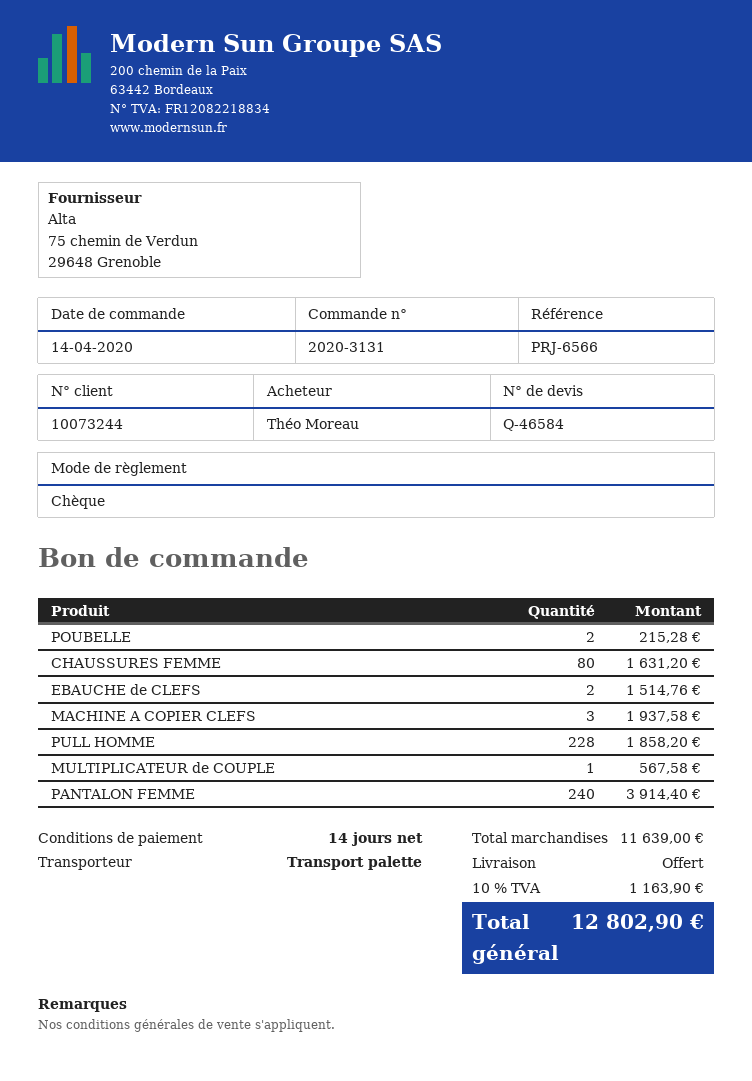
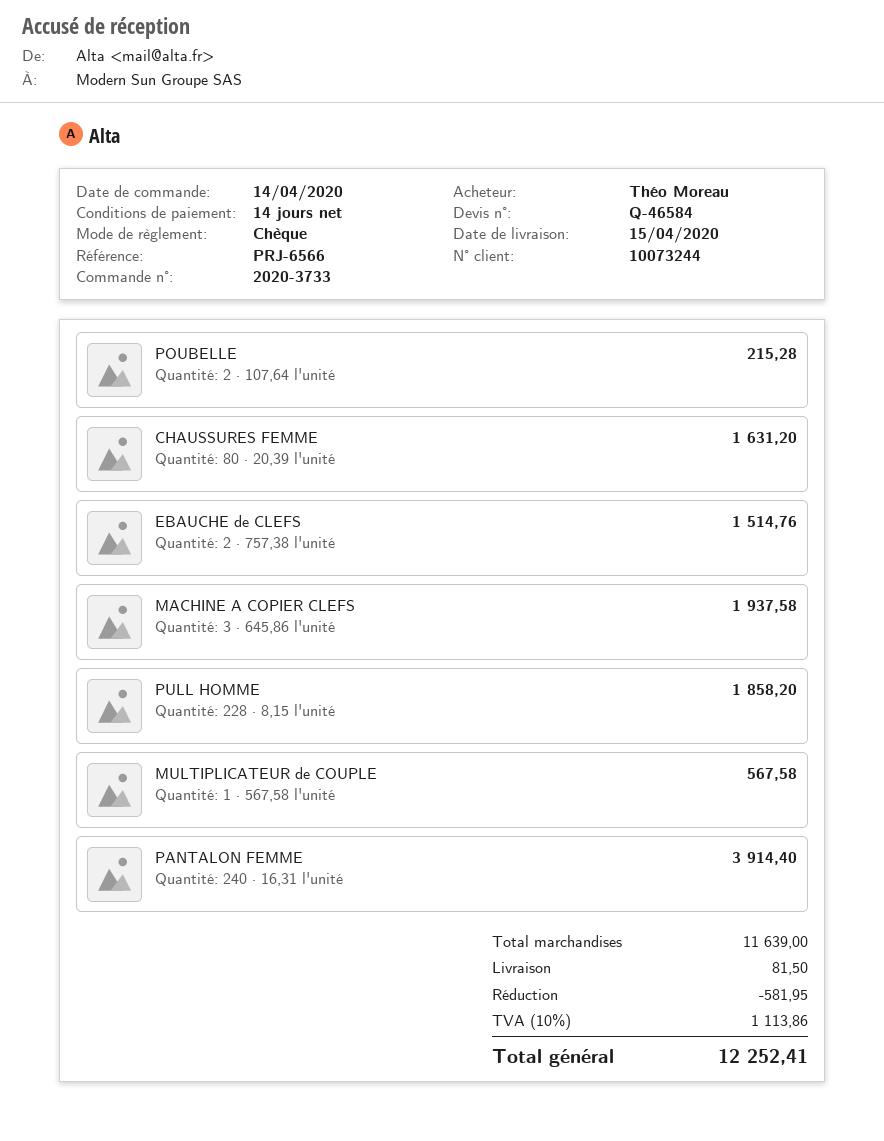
order number: 2020-3131 -> 2020-3733
discount: none -> 581.95
shipping: 0.00 -> 81.50
tax: 10% = 1163.90 -> 10% = 1113.86
total: 12802.90 -> 12252.41

